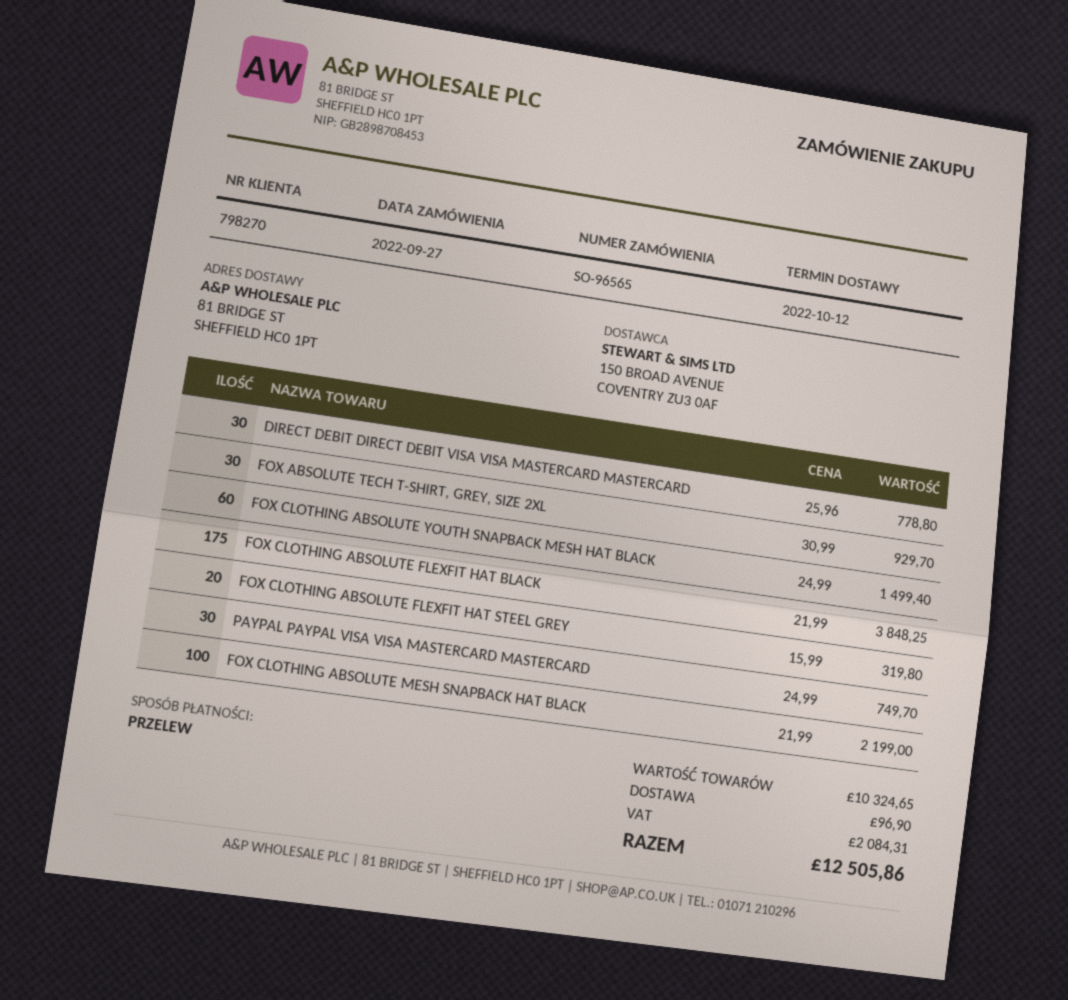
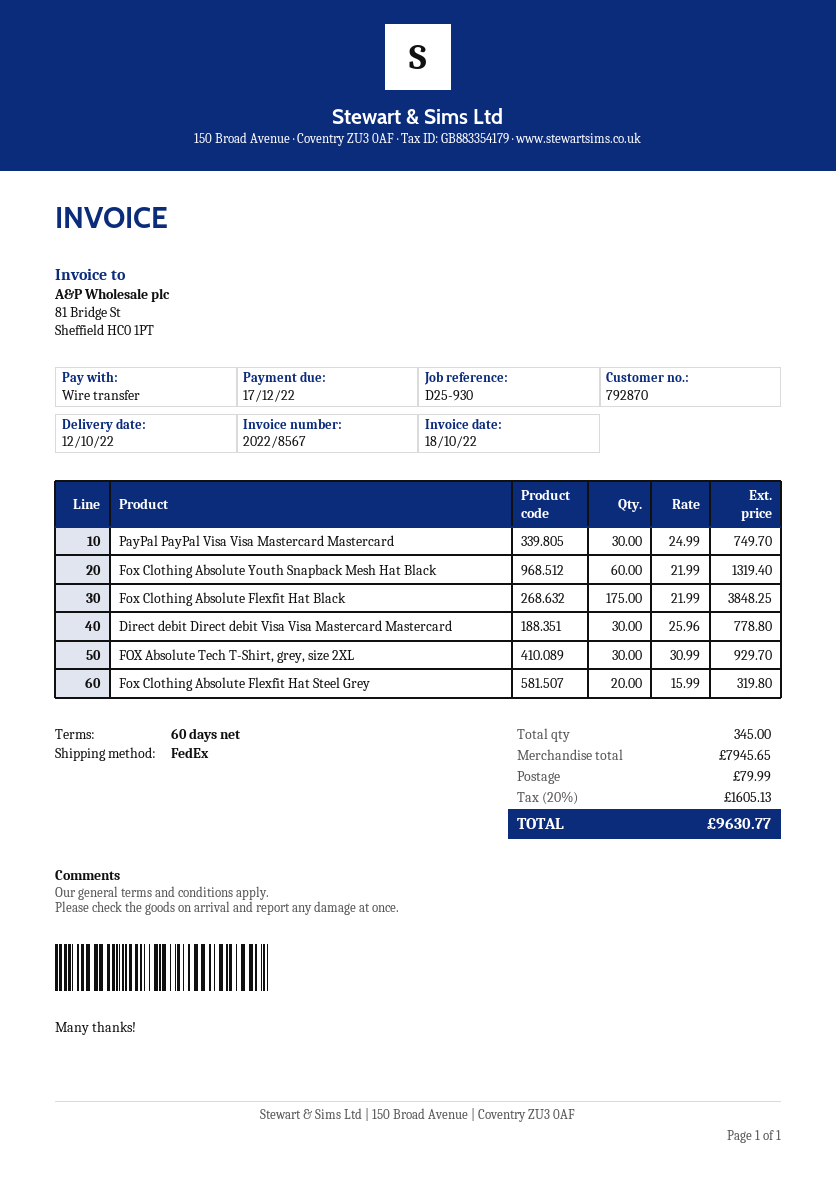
customer number: 798270 -> 792870
FOX CLOTHING ABSOLUTE YOUTH SNAPBACK MESH HAT BLACK: 60 x 24.99 = 1499.40 -> 60 x 21.99 = 1319.40
FOX CLOTHING ABSOLUTE MESH SNAPBACK HAT BLACK: 100 x 21.99 = 2199.00 -> none
subtotal: 10324.65 -> 7945.65
shipping: 96.90 -> 79.99
tax: 2084.31 -> 1605.13
total: 12505.86 -> 9630.77

